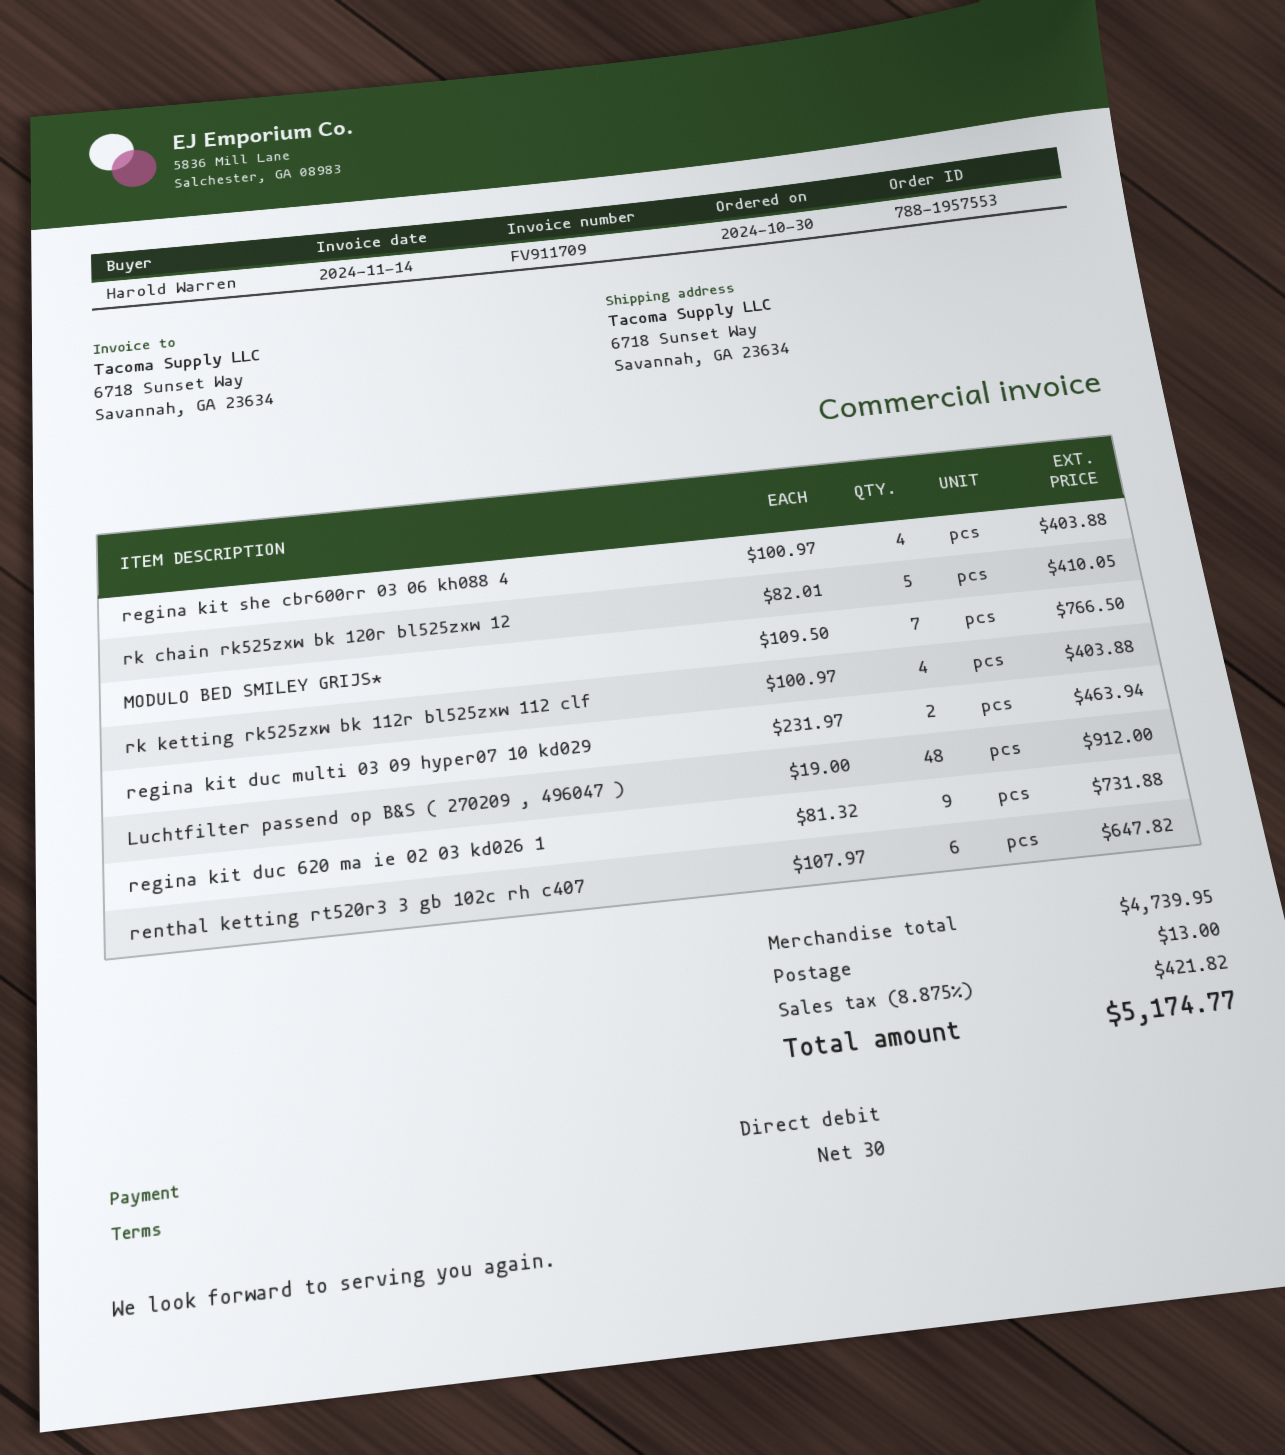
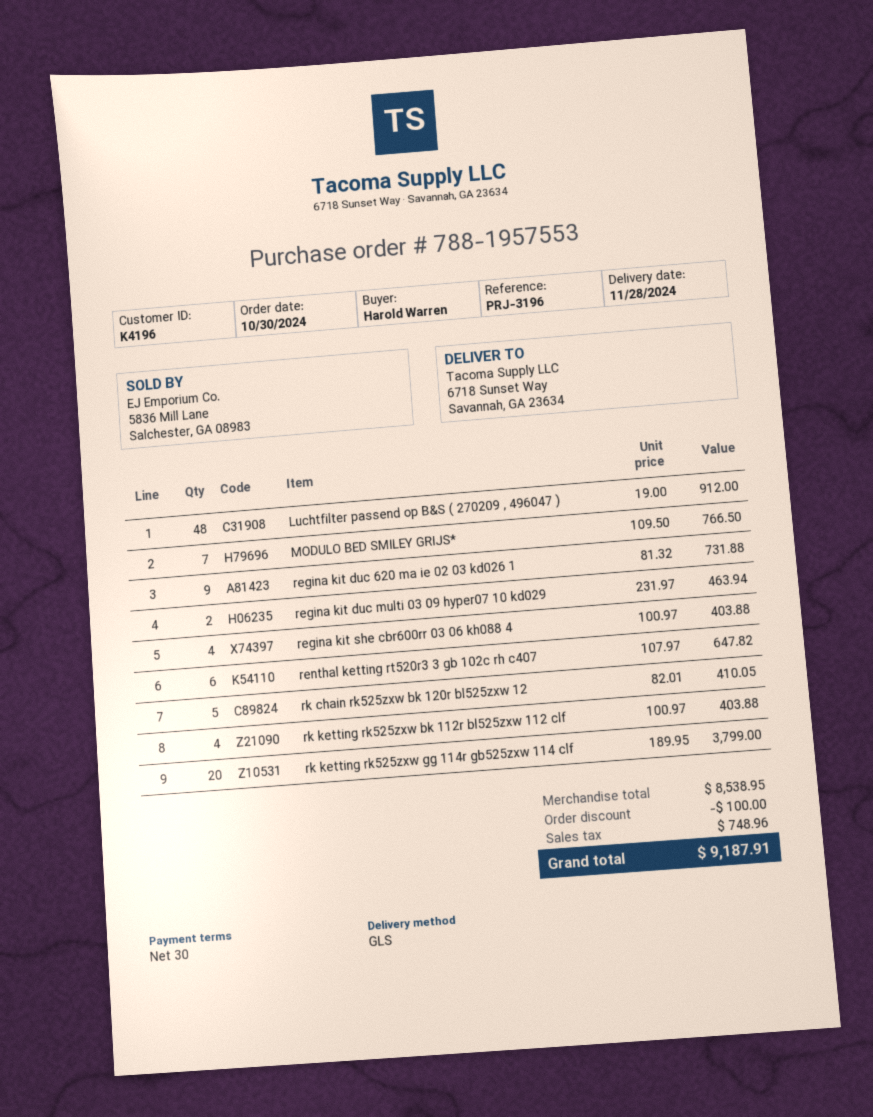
rk ketting rk525zxw gg 114r gb525zxw 114 clf: none -> 20 x 189.95 = 3799.00
subtotal: 4739.95 -> 8538.95
discount: none -> 100.00
shipping: 13.00 -> none
tax: 421.82 -> 748.96
total: 5174.77 -> 9187.91

